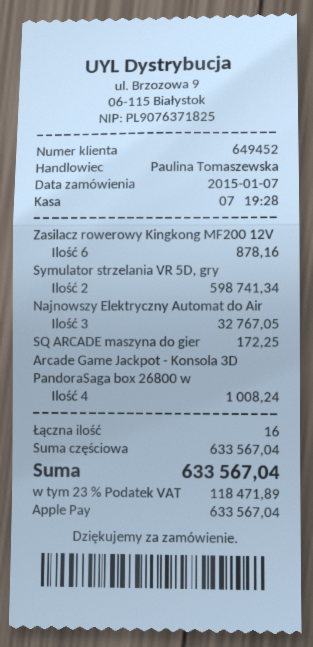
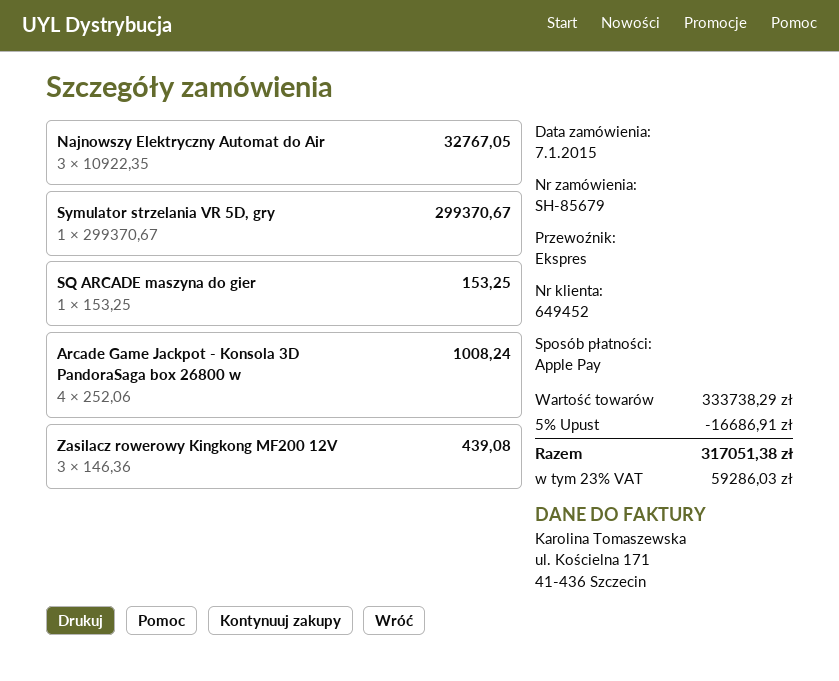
Zasilacz rowerowy Kingkong MF200 12V: 6 for 878.16 -> 3 for 439.08
Symulator strzelania VR 5D, gry: 2 for 598741.34 -> 1 for 299370.67
SQ ARCADE maszyna do gier: 1 for 172.25 -> 1 for 153.25
subtotal: 633567.04 -> 333738.29
discount: none -> 5% = 16686.91
tax: 23% = 118471.89 -> 23% = 59286.03
total: 633567.04 -> 317051.38

